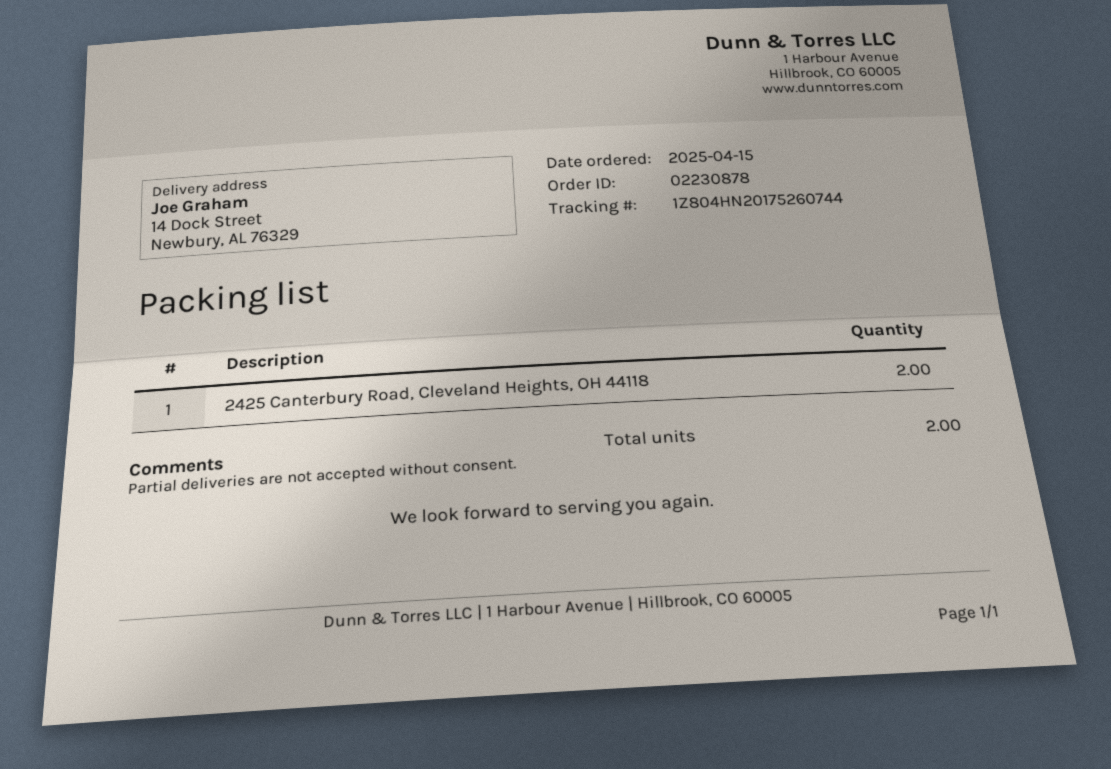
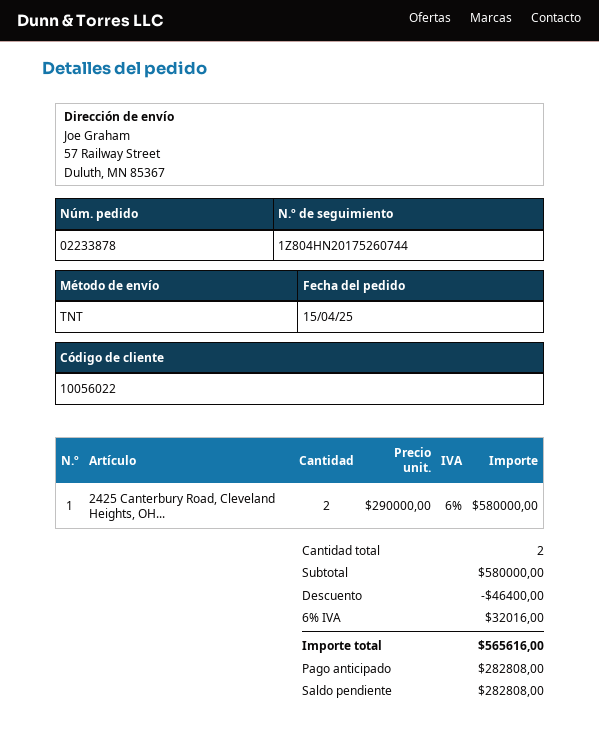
order number: 02230878 -> 02233878
ship to: 14 Dock Street, Newbury, AL 76329 -> 57 Railway Street, Duluth, MN 85367

